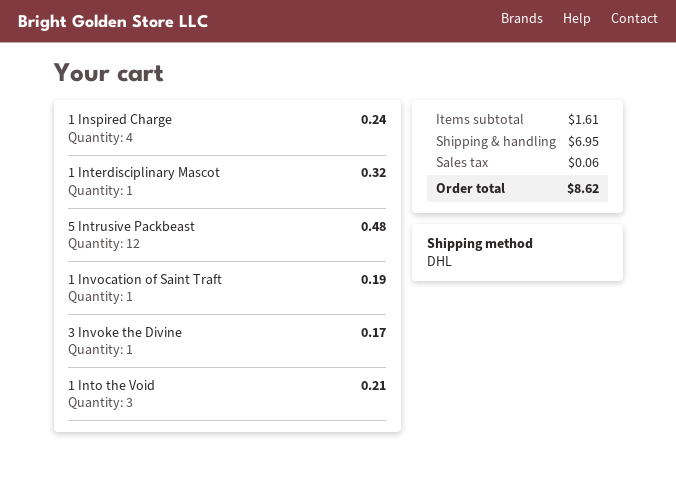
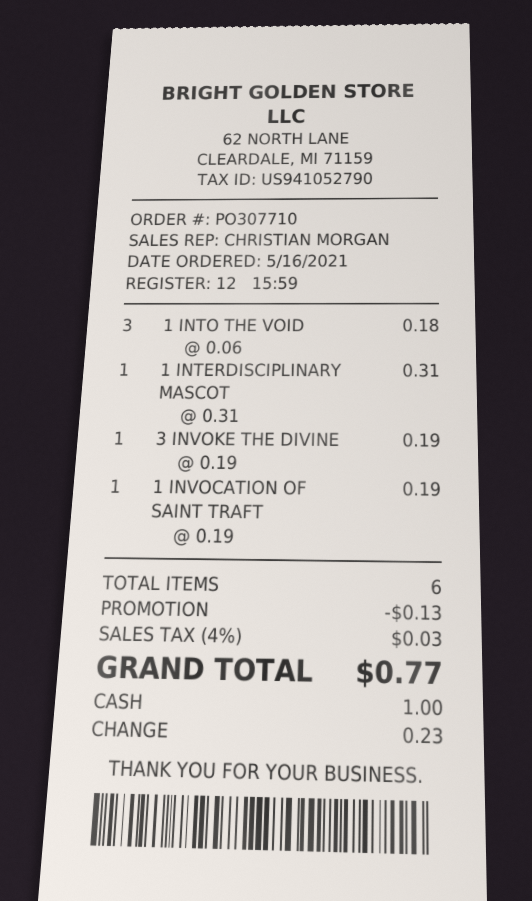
1 Inspired Charge: 4 for 0.24 -> none
1 Interdisciplinary Mascot: 1 for 0.32 -> 1 for 0.31
5 Intrusive Packbeast: 12 for 0.48 -> none
3 Invoke the Divine: 1 for 0.17 -> 1 for 0.19
1 Into the Void: 3 for 0.21 -> 3 for 0.18
discount: none -> 0.13
shipping: 6.95 -> none
tax: 0.06 -> 0.03
total: 8.62 -> 0.77

